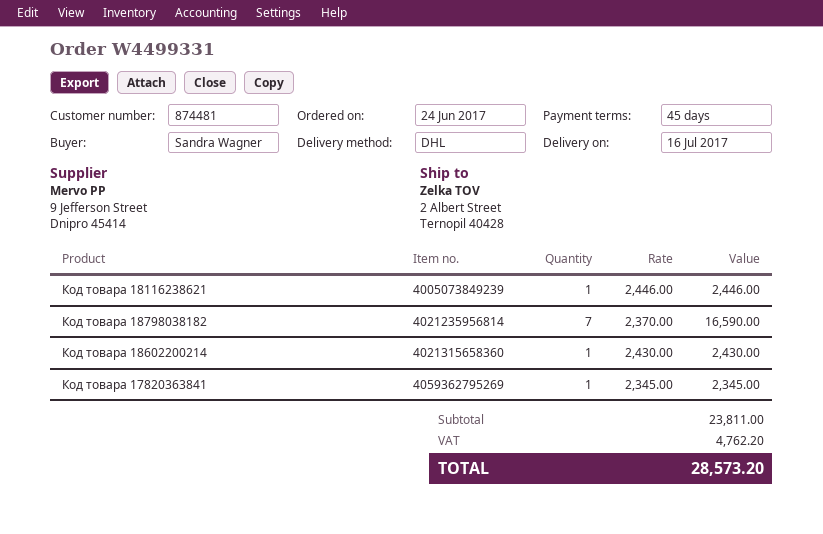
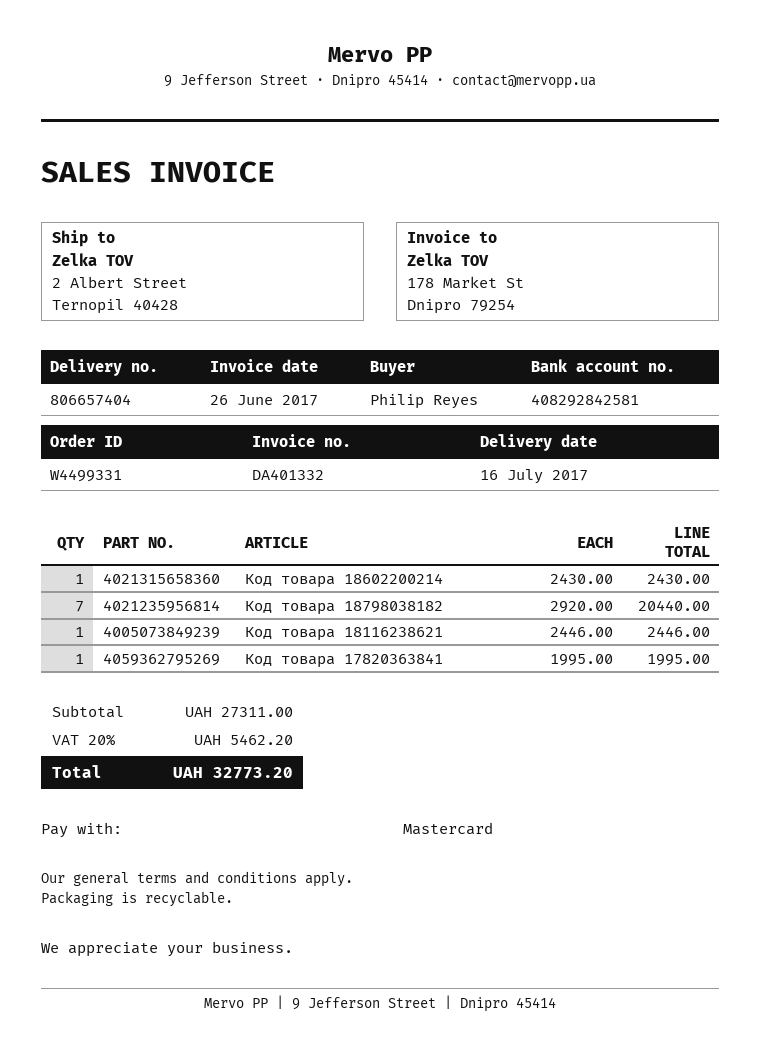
ordered by: Sandra Wagner -> Philip Reyes
Код товара 18798038182: 7 x 2370.00 = 16590.00 -> 7 x 2920.00 = 20440.00
Код товара 17820363841: 1 x 2345.00 = 2345.00 -> 1 x 1995.00 = 1995.00
subtotal: 23811.00 -> 27311.00
tax: 4762.20 -> 5462.20
total: 28573.20 -> 32773.20

